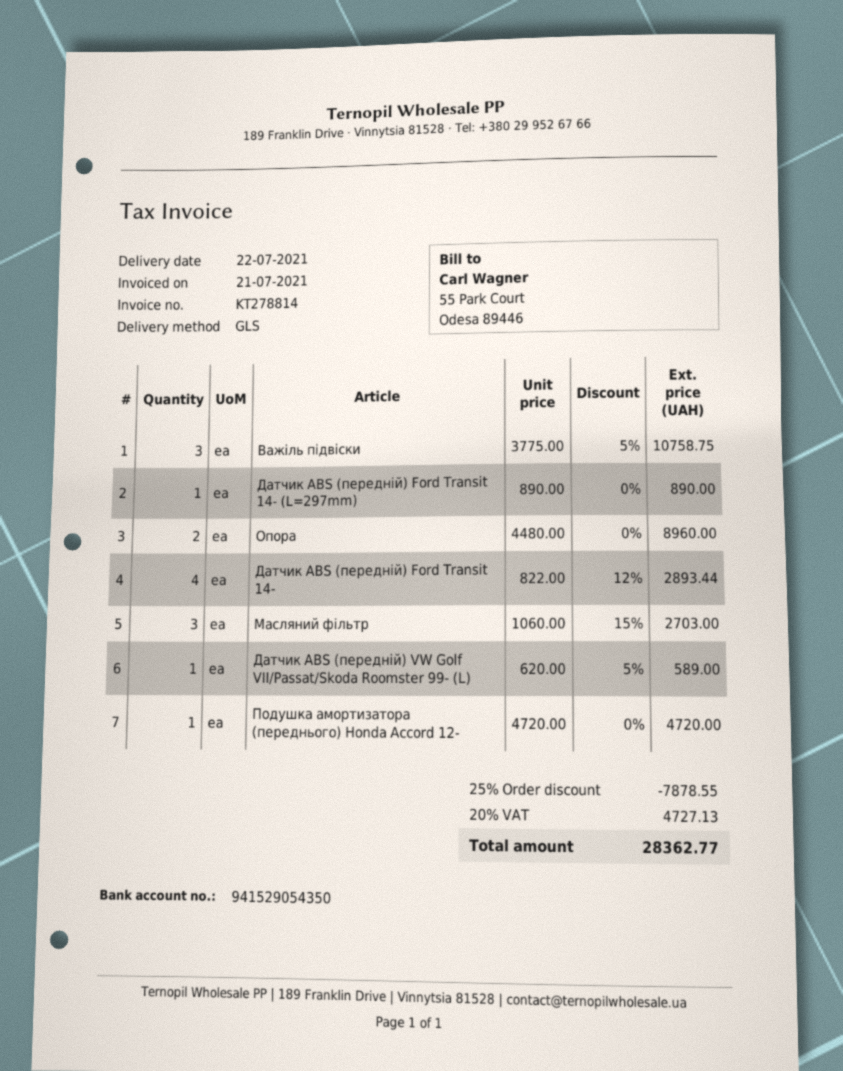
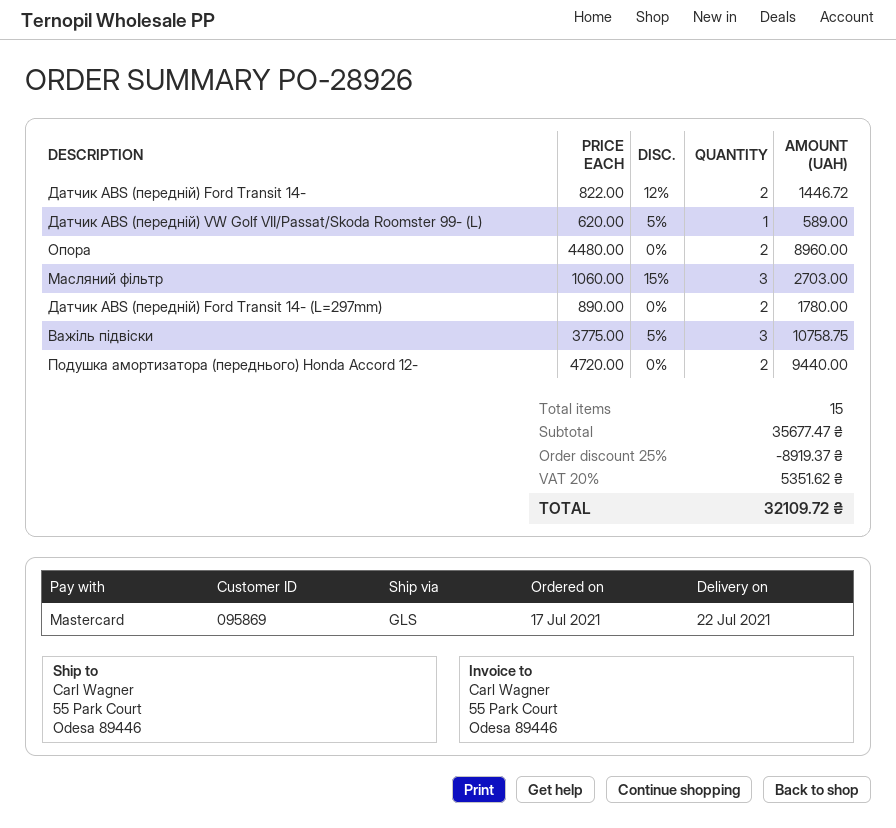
Датчик ABS (передній) Ford Transit 14- (L=297mm): 1 x 890.00 = 890.00 -> 2 x 890.00 = 1780.00
Датчик ABS (передній) Ford Transit 14-: 4 x 822.00 - 12% = 2893.44 -> 2 x 822.00 - 12% = 1446.72
Подушка амортизатора (переднього) Honda Accord 12-: 1 x 4720.00 = 4720.00 -> 2 x 4720.00 = 9440.00
discount: 25% = 7878.55 -> 25% = 8919.37
tax: 20% = 4727.13 -> 20% = 5351.62
total: 28362.77 -> 32109.72

